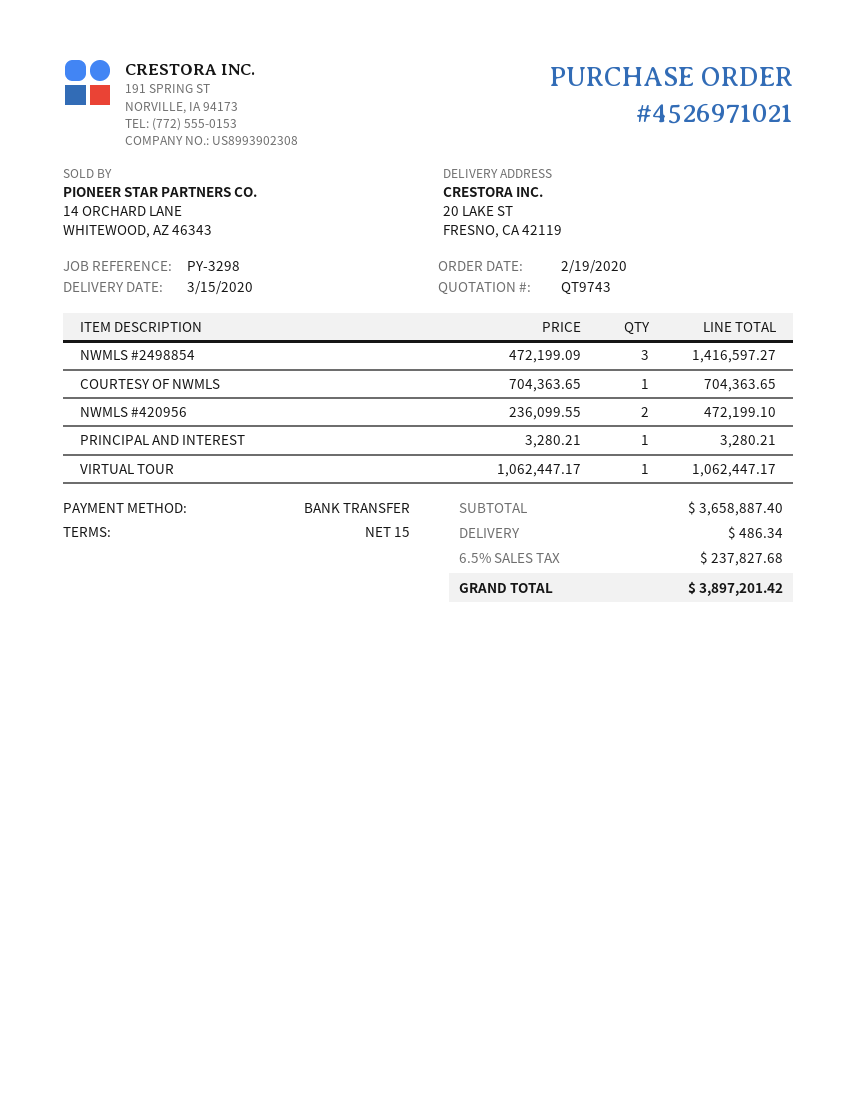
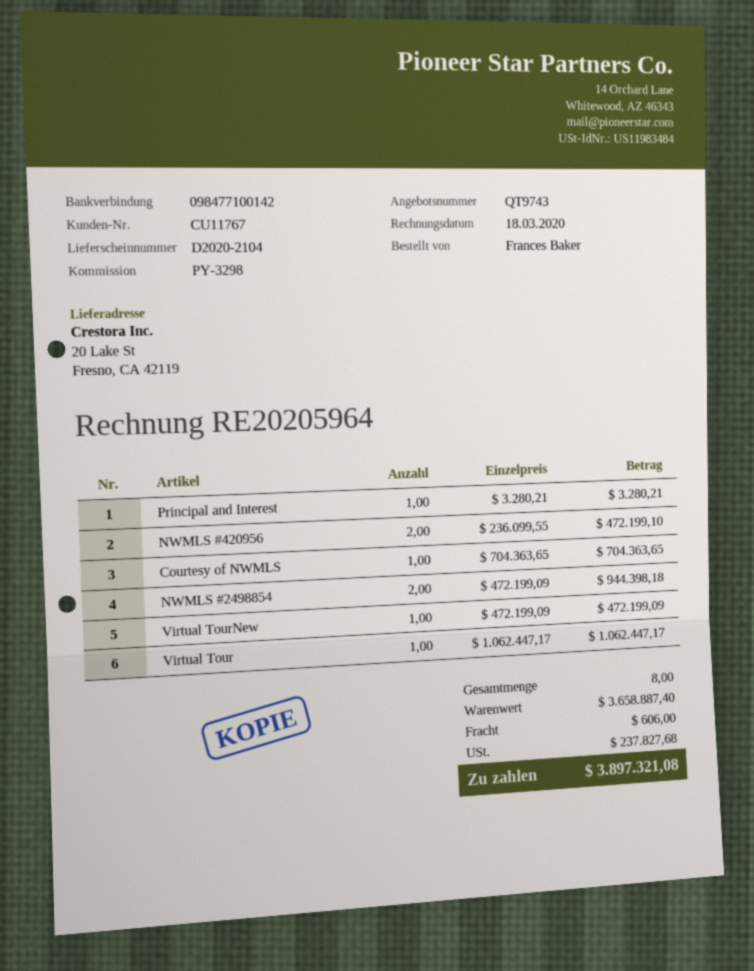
NWMLS #2498854: 3 x 472199.09 = 1416597.27 -> 2 x 472199.09 = 944398.18
Virtual TourNew: none -> 1 x 472199.09 = 472199.09
shipping: 486.34 -> 606.00
total: 3897201.42 -> 3897321.08

